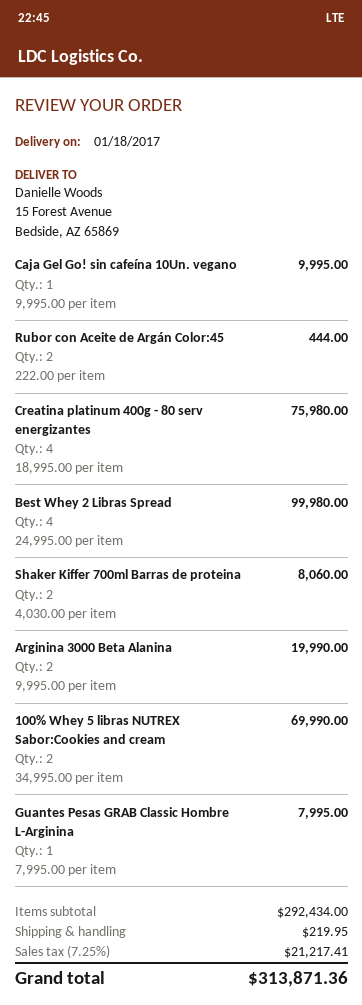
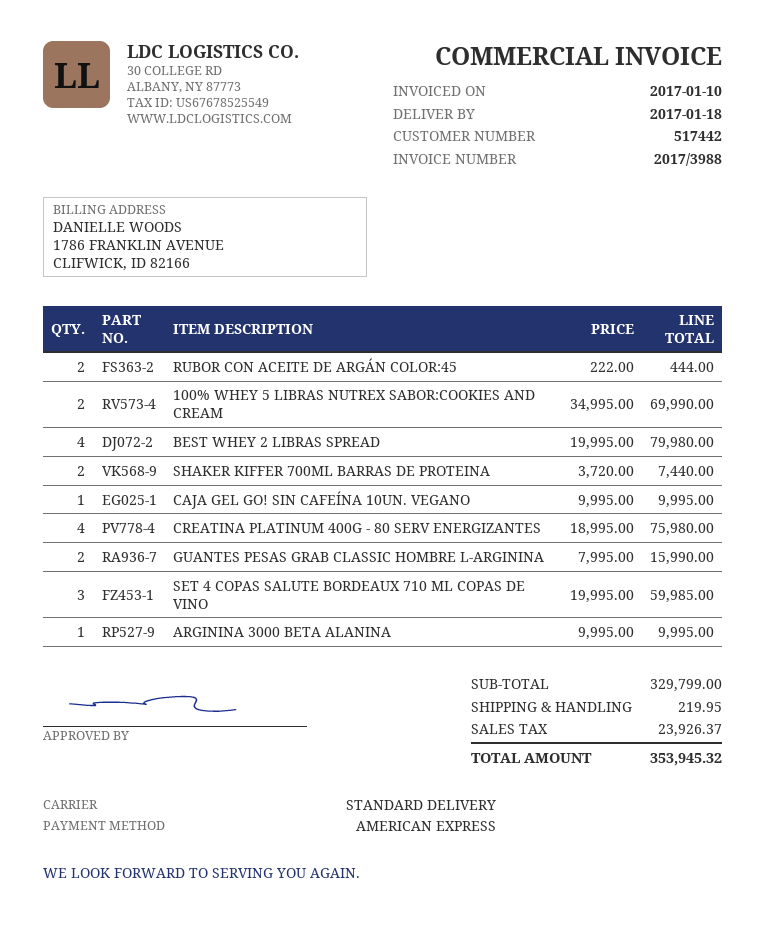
Best Whey 2 Libras Spread: 4 x 24995.00 = 99980.00 -> 4 x 19995.00 = 79980.00
Shaker Kiffer 700ml Barras de proteina: 2 x 4030.00 = 8060.00 -> 2 x 3720.00 = 7440.00
Arginina 3000 Beta Alanina: 2 x 9995.00 = 19990.00 -> 1 x 9995.00 = 9995.00
Guantes Pesas GRAB Classic Hombre L-Arginina: 1 x 7995.00 = 7995.00 -> 2 x 7995.00 = 15990.00
SET 4 COPAS SALUTE BORDEAUX 710 ML COPAS DE VINO: none -> 3 x 19995.00 = 59985.00
subtotal: 292434.00 -> 329799.00
tax: 21217.41 -> 23926.37
total: 313871.36 -> 353945.32

